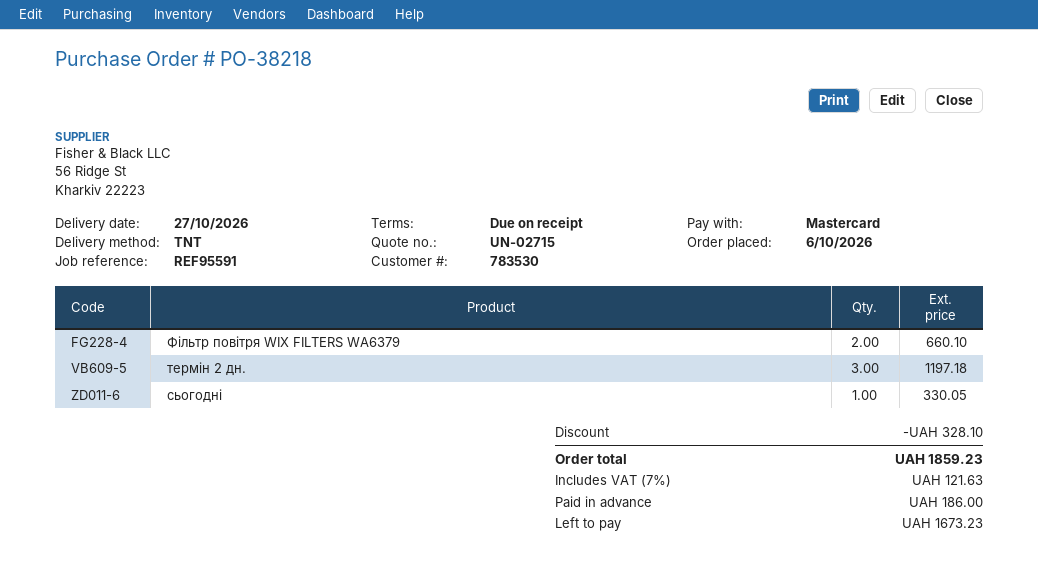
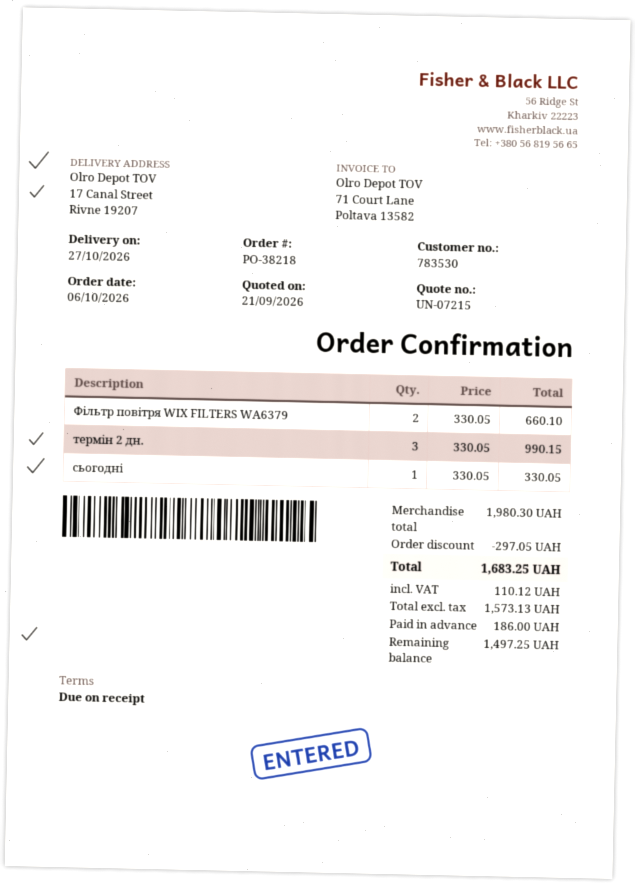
quote number: UN-02715 -> UN-07215
термін 2 дн.: 3 for 1197.18 -> 3 for 990.15
discount: 328.10 -> 297.05
tax: 121.63 -> 110.12
total: 1859.23 -> 1683.25
balance: 1673.23 -> 1497.25

